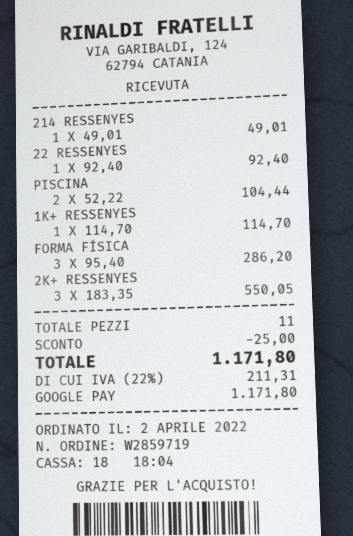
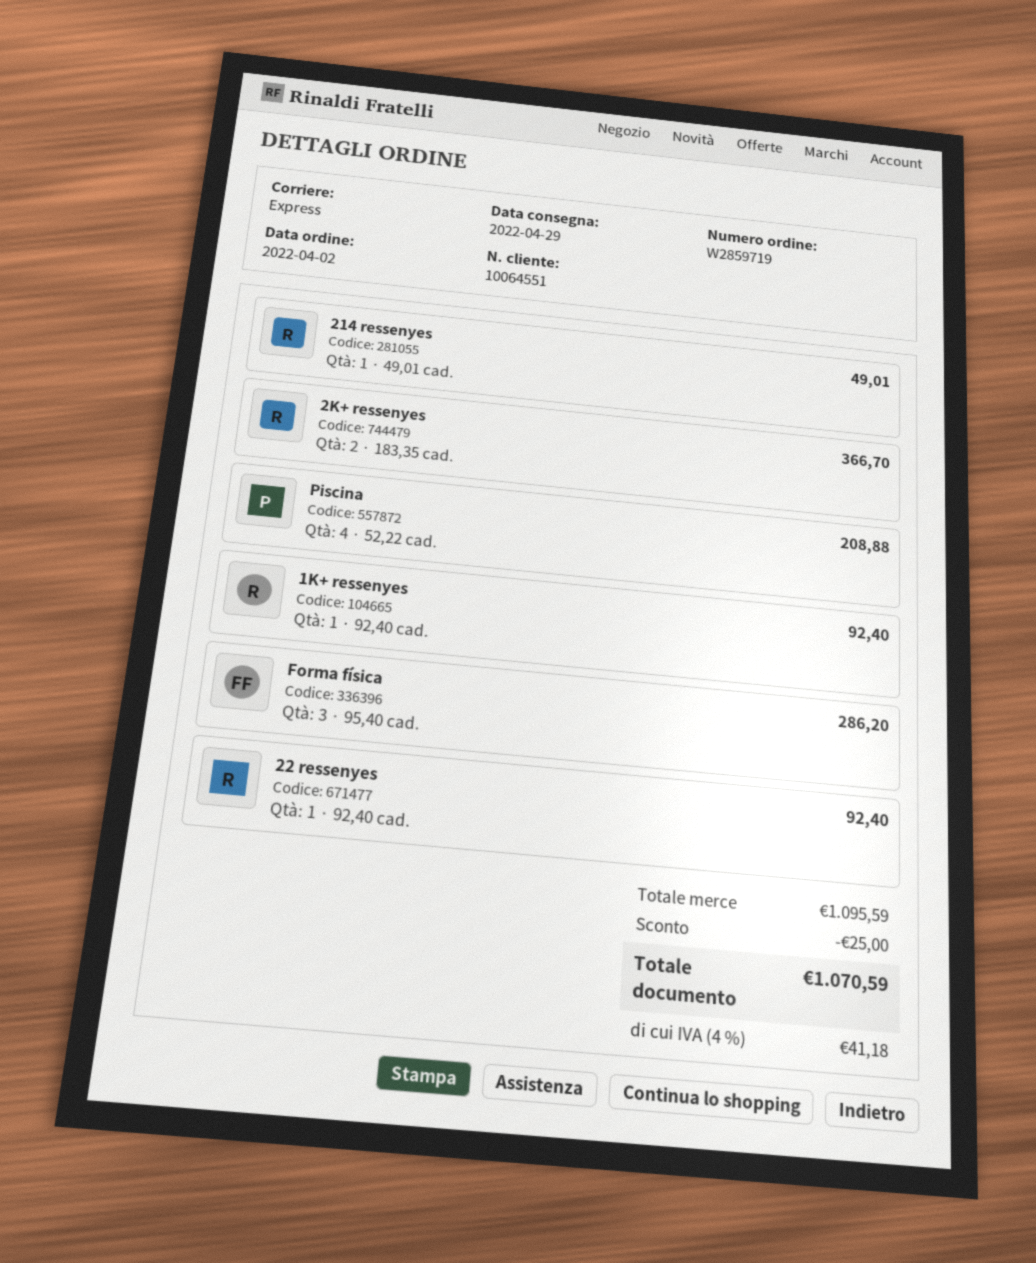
PISCINA: 2 x 52.22 = 104.44 -> 4 x 52.22 = 208.88
1K+ RESSENYES: 1 x 114.70 = 114.70 -> 1 x 92.40 = 92.40
2K+ RESSENYES: 3 x 183.35 = 550.05 -> 2 x 183.35 = 366.70
tax: 22% = 211.31 -> 4% = 41.18
total: 1171.80 -> 1070.59

